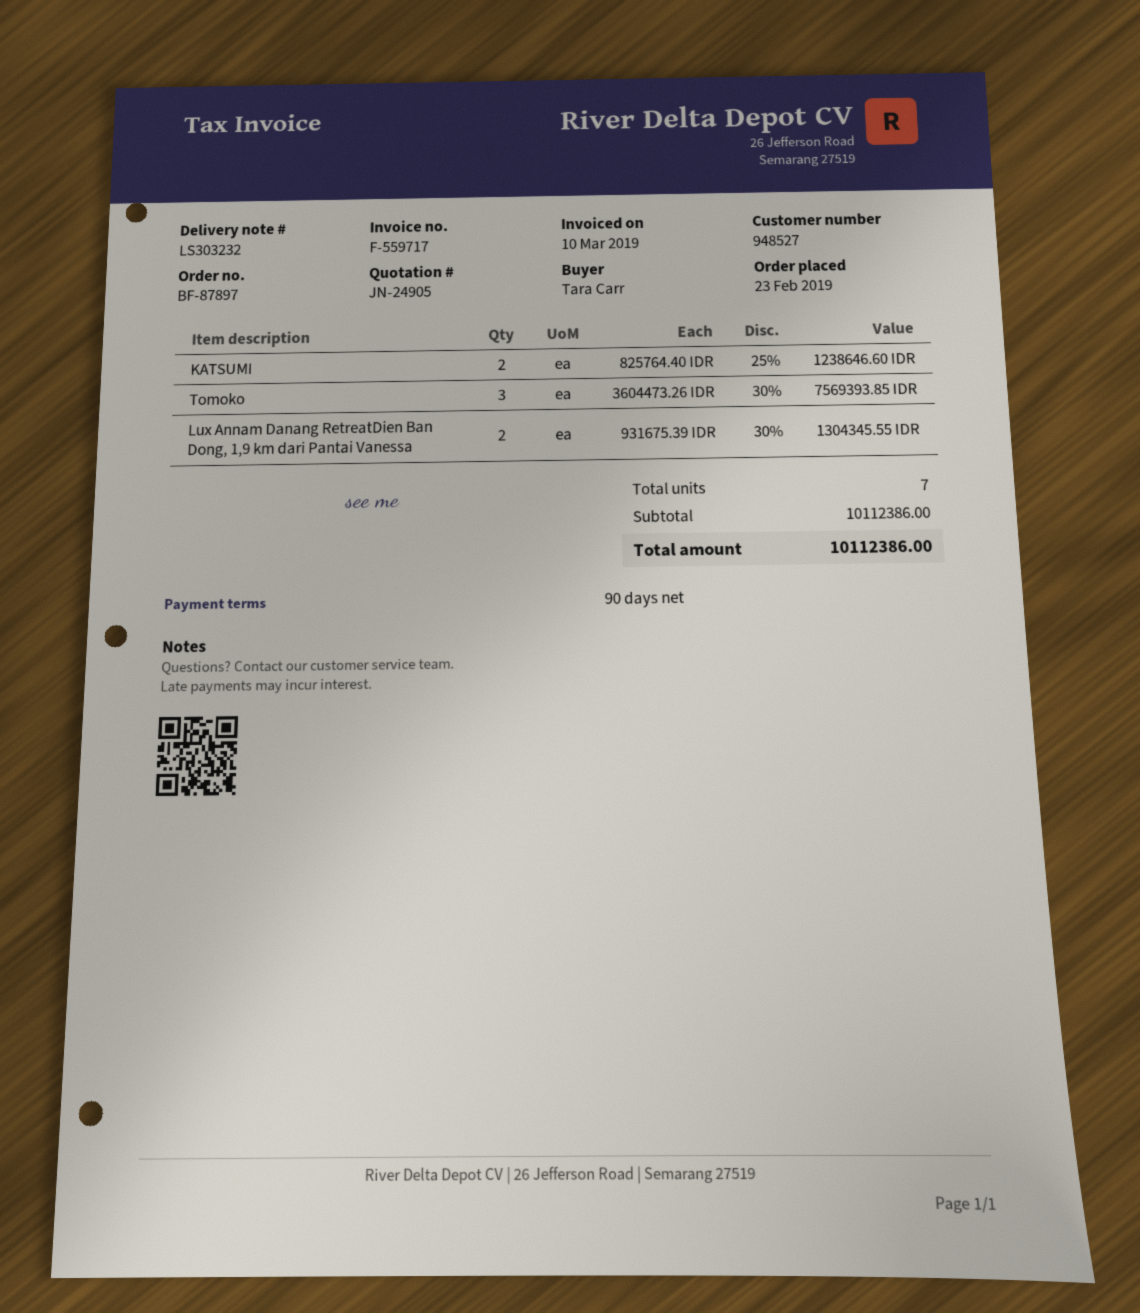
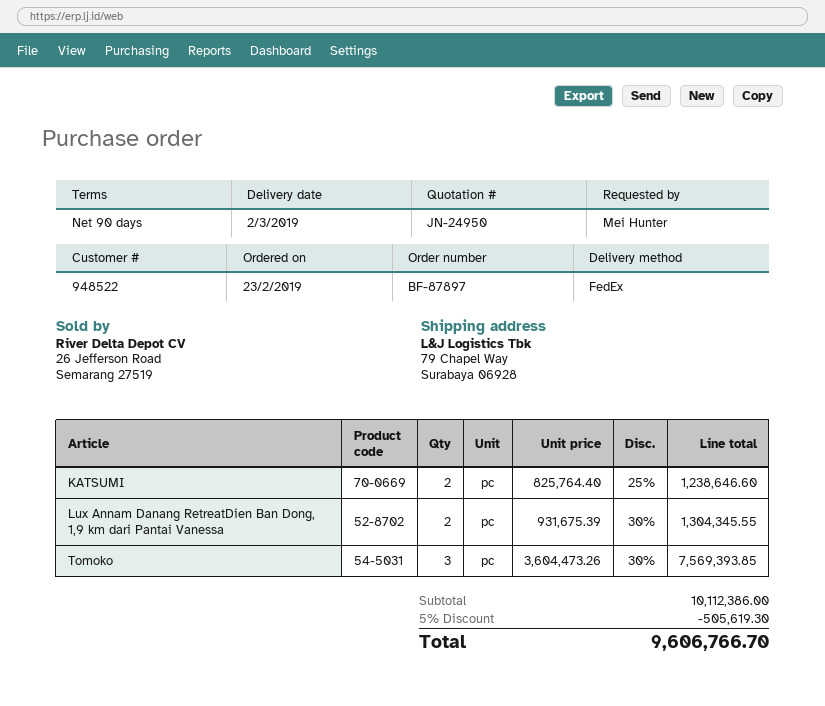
quote number: JN-24905 -> JN-24950
customer number: 948527 -> 948522
ordered by: Tara Carr -> Mei Hunter
discount: none -> 5% = 505619.30
total: 10112386.00 -> 9606766.70

